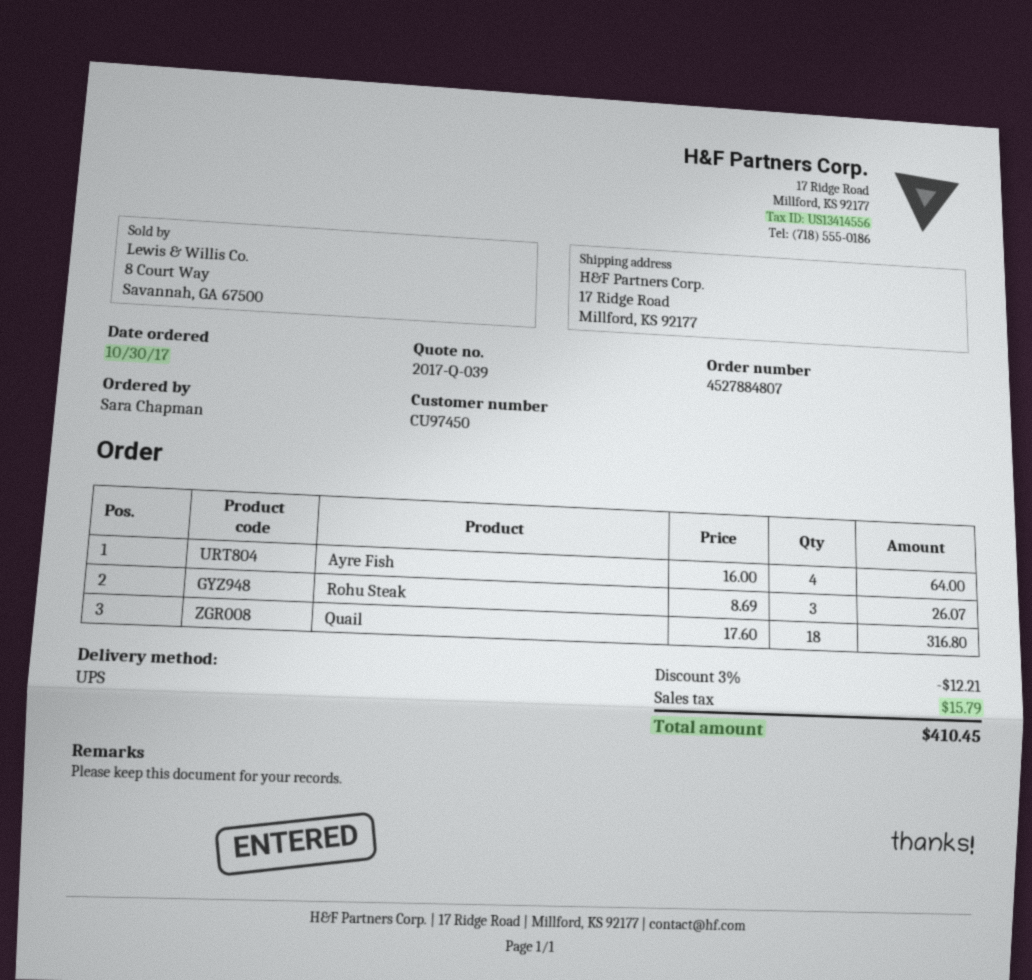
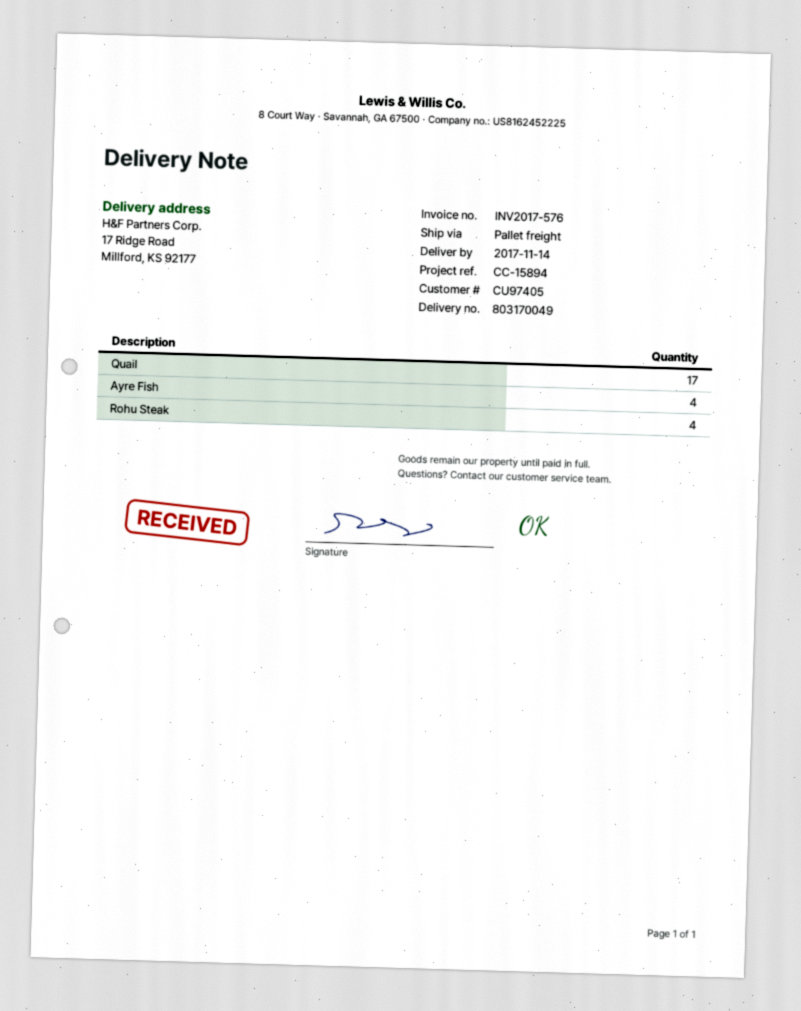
customer number: CU97450 -> CU97405
shipping method: UPS -> pallet freight
Rohu Steak: 3 -> 4
Quail: 18 -> 17

